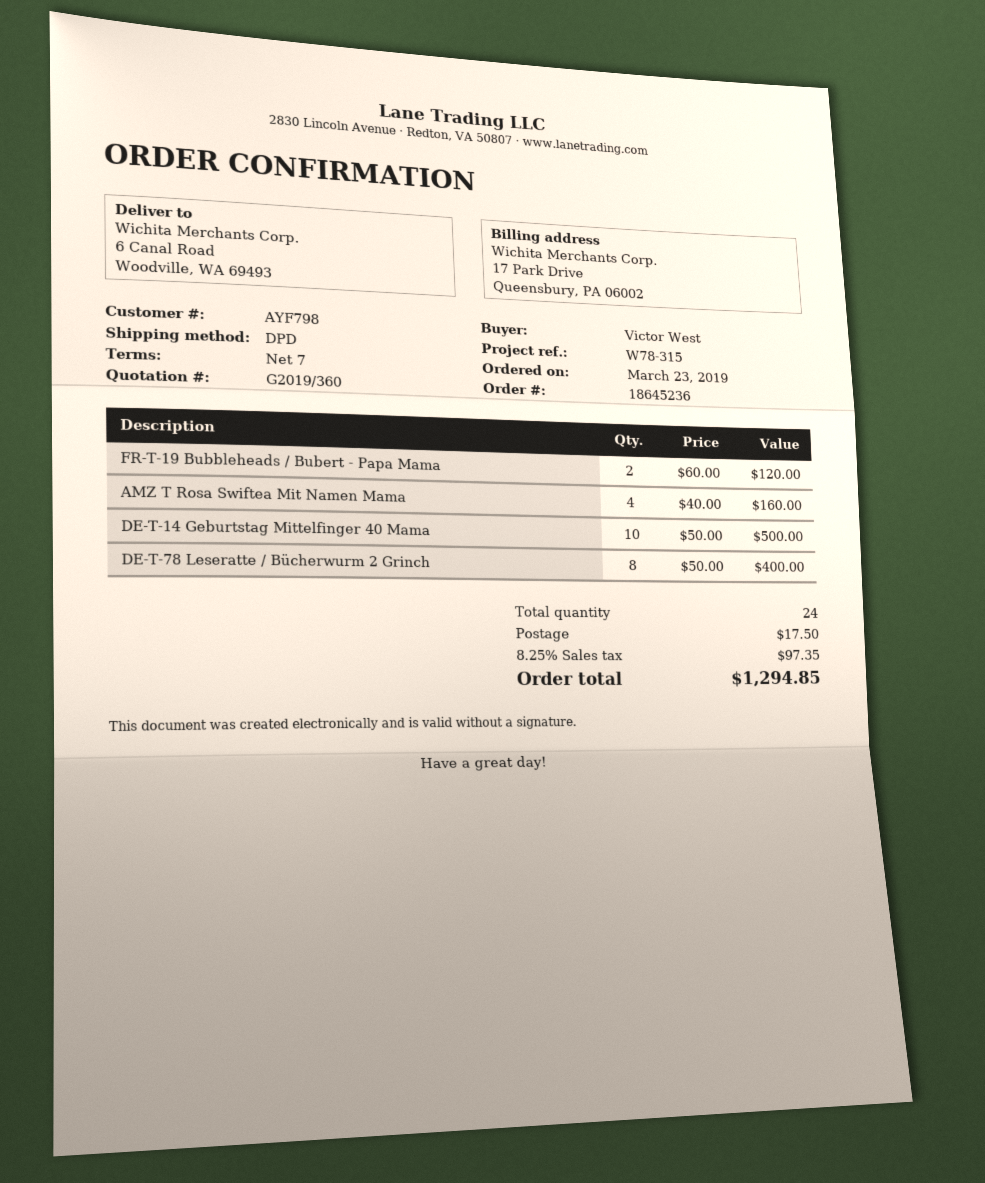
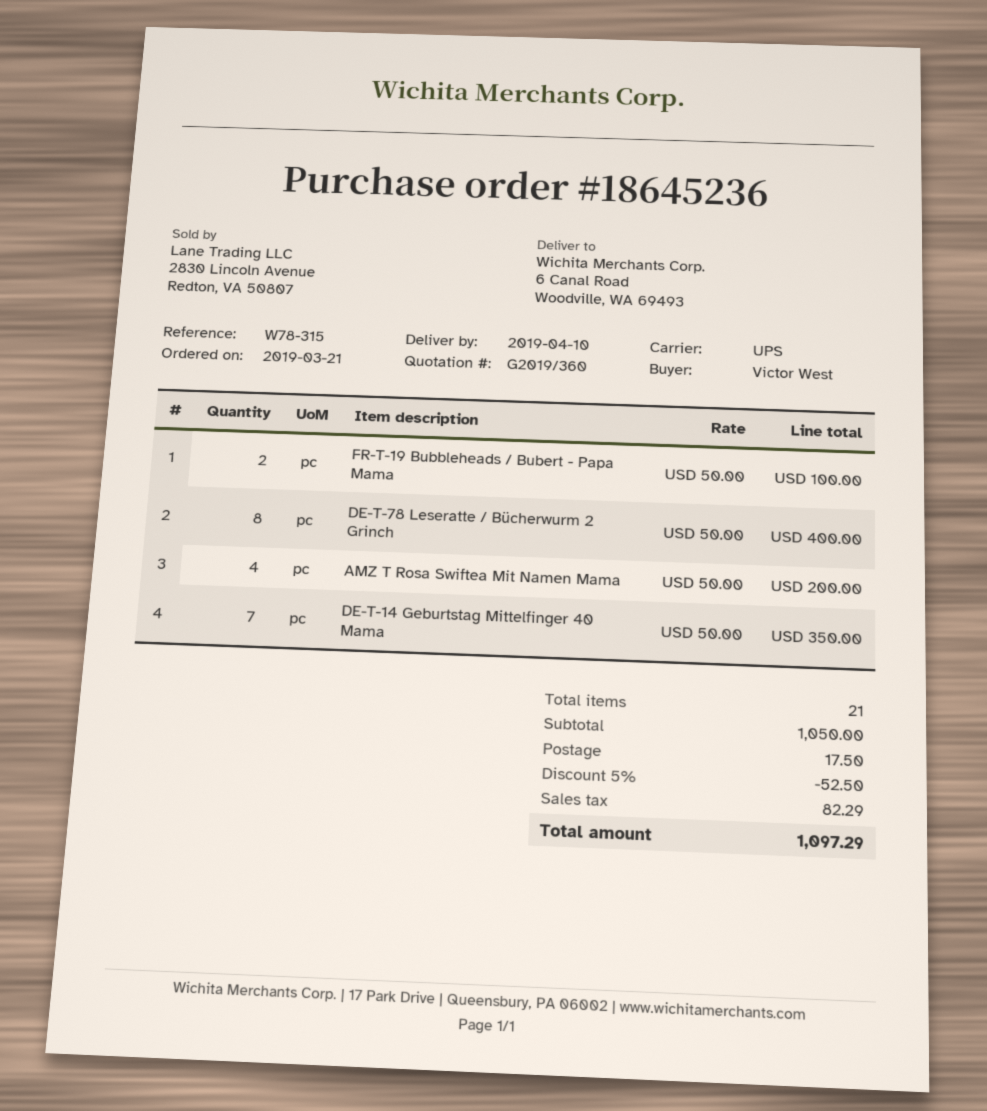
order date: 2019-03-23 -> 2019-03-21
shipping method: DPD -> UPS
FR-T-19 Bubbleheads / Bubert - Papa Mama: 2 x 60.00 = 120.00 -> 2 x 50.00 = 100.00
AMZ T Rosa Swiftea Mit Namen Mama: 4 x 40.00 = 160.00 -> 4 x 50.00 = 200.00
DE-T-14 Geburtstag Mittelfinger 40 Mama: 10 x 50.00 = 500.00 -> 7 x 50.00 = 350.00
total quantity: 24 -> 21
discount: none -> 5% = 52.50
tax: 97.35 -> 82.29
total: 1294.85 -> 1097.29

